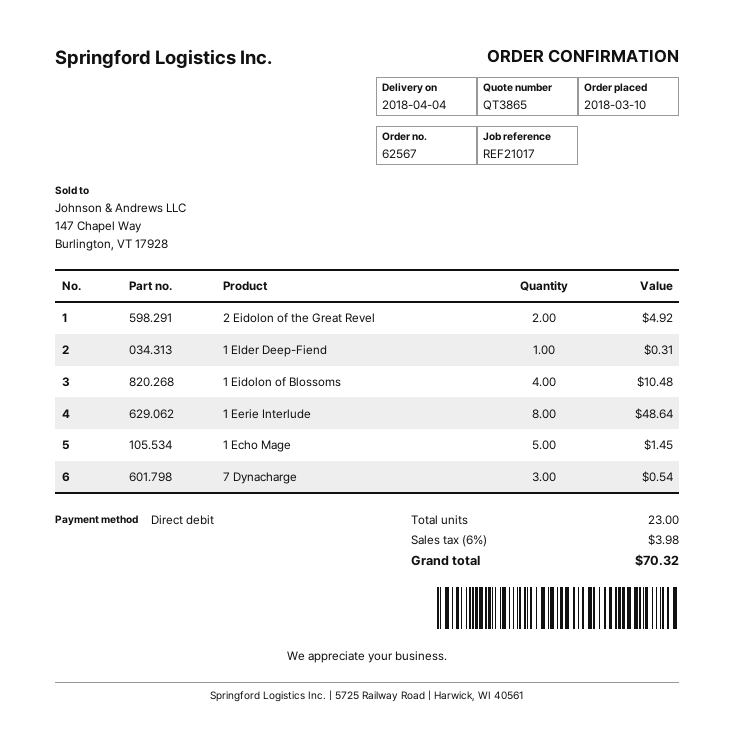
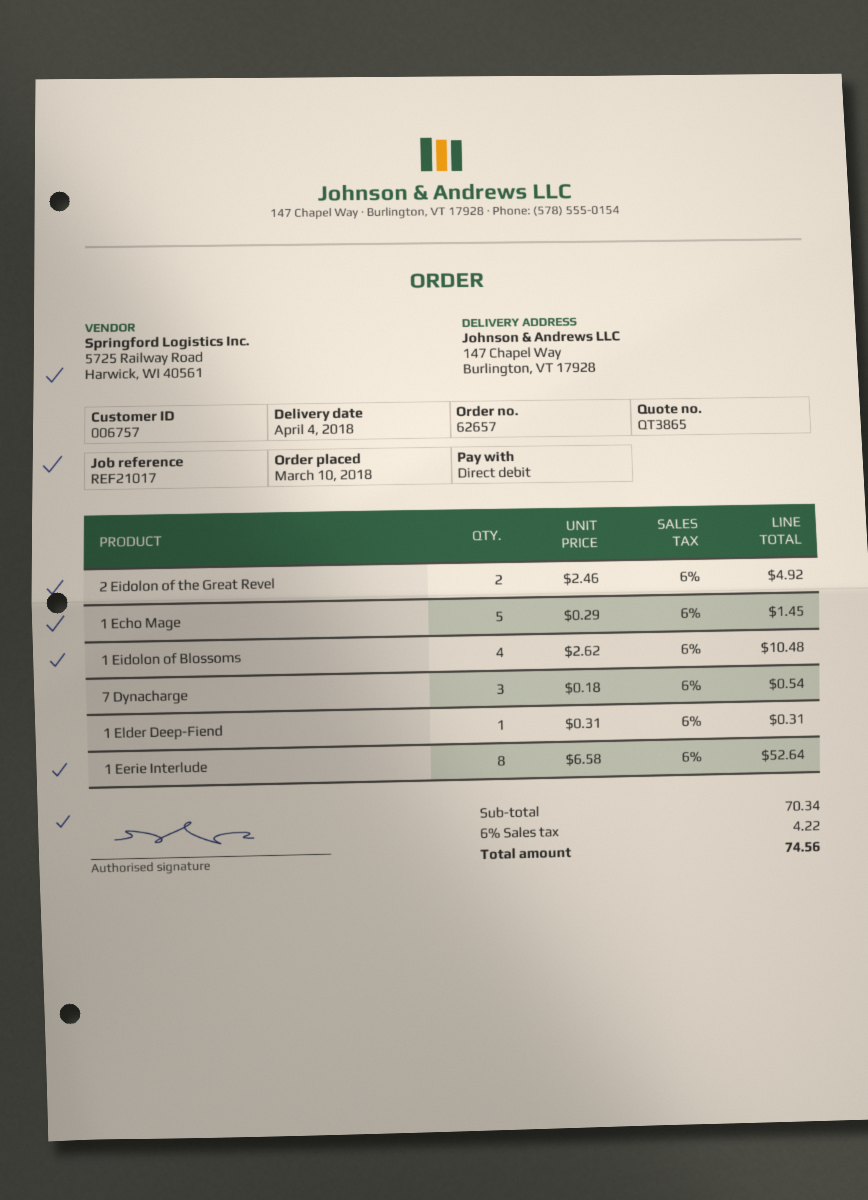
order number: 62567 -> 62657
1 Eerie Interlude: 8 for 48.64 -> 8 for 52.64
tax: 6% = 3.98 -> 6% = 4.22
total: 70.32 -> 74.56

